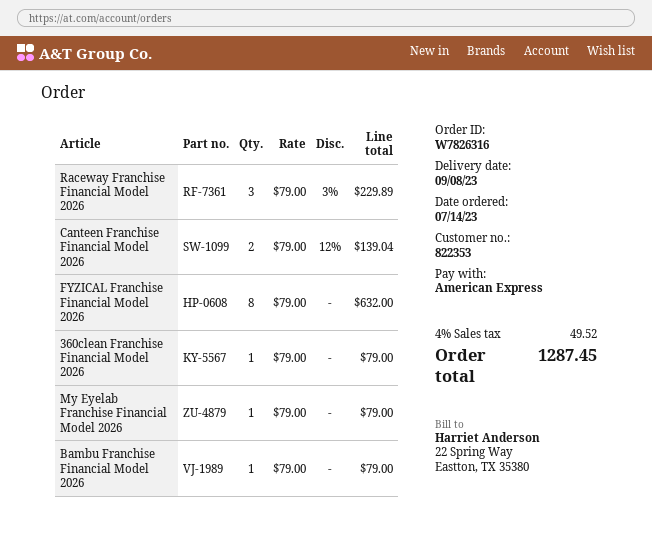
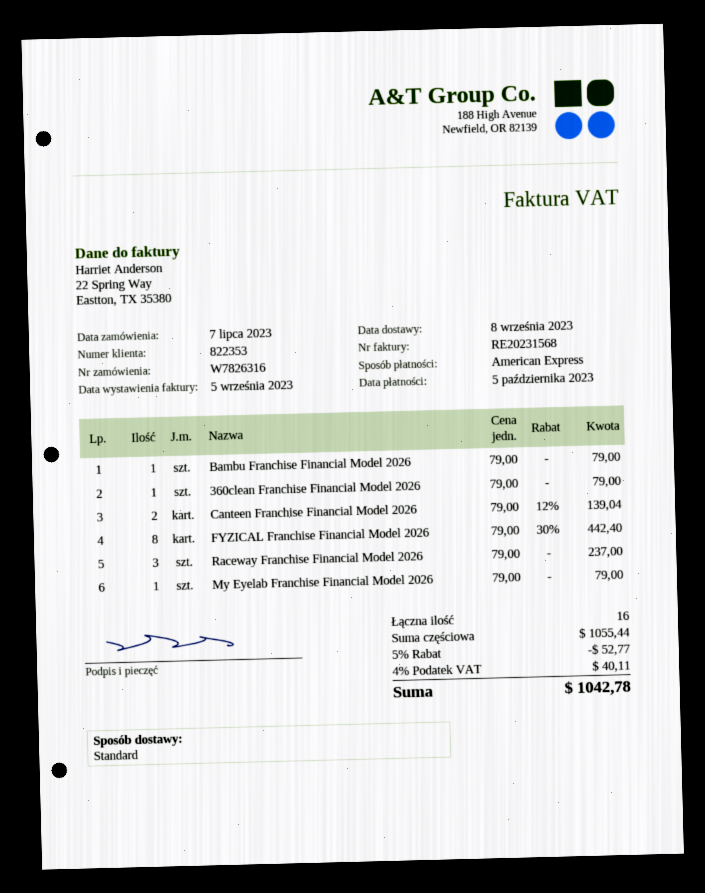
order date: 2023-07-14 -> 2023-07-07
Raceway Franchise Financial Model 2026: 3 x 79.00 - 3% = 229.89 -> 3 x 79.00 = 237.00
FYZICAL Franchise Financial Model 2026: 8 x 79.00 = 632.00 -> 8 x 79.00 - 30% = 442.40
discount: none -> 5% = 52.77
tax: 4% = 49.52 -> 4% = 40.11
total: 1287.45 -> 1042.78

